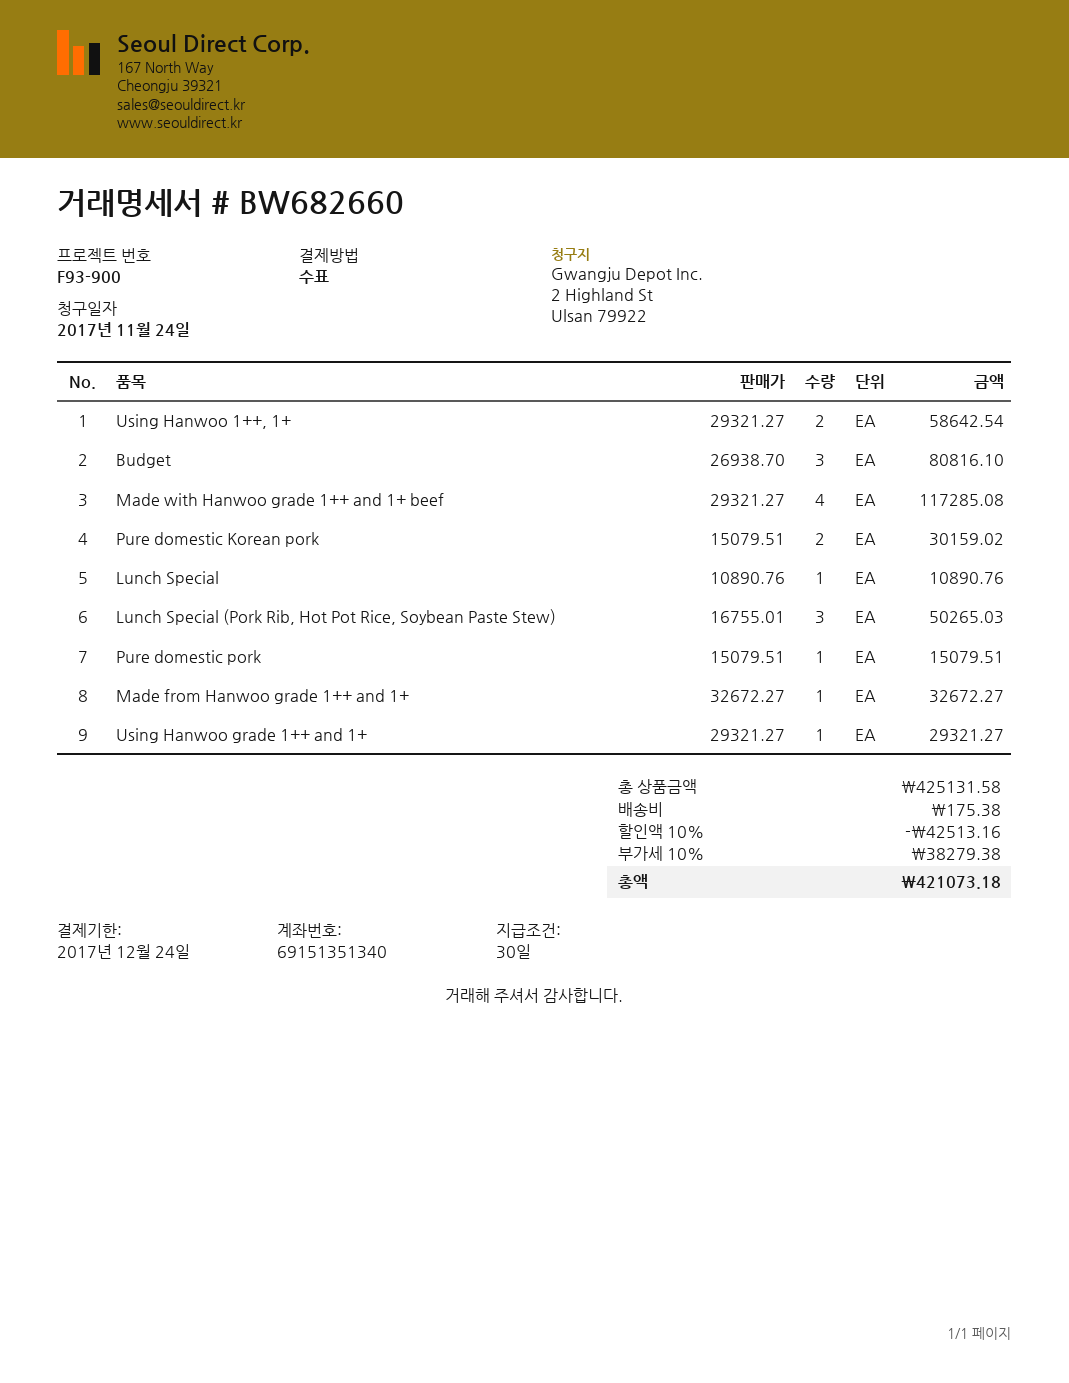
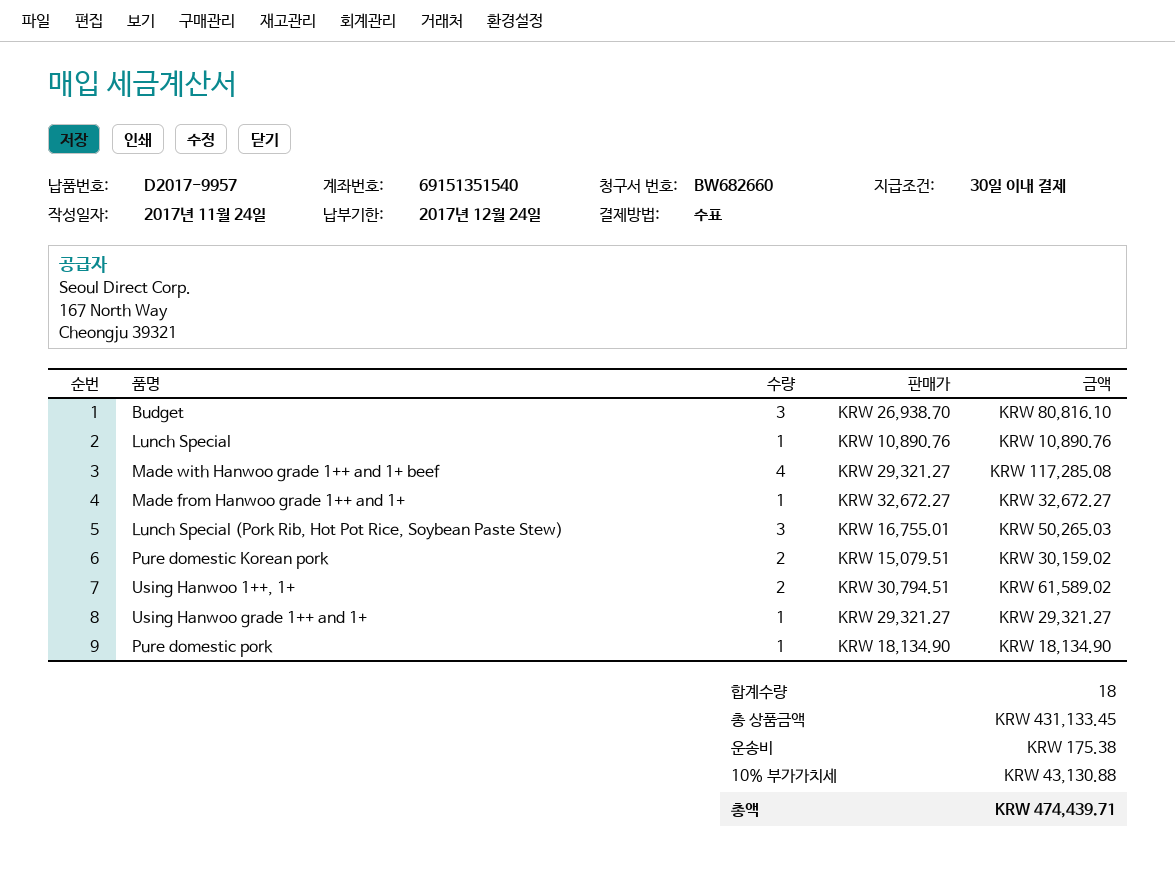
bank account: 69151351340 -> 69151351540
Using Hanwoo 1++, 1+: 2 x 29321.27 = 58642.54 -> 2 x 30794.51 = 61589.02
Pure domestic pork: 1 x 15079.51 = 15079.51 -> 1 x 18134.90 = 18134.90
subtotal: 425131.58 -> 431133.45
discount: 10% = 42513.16 -> none
tax: 10% = 38279.38 -> 10% = 43130.88
total: 421073.18 -> 474439.71

